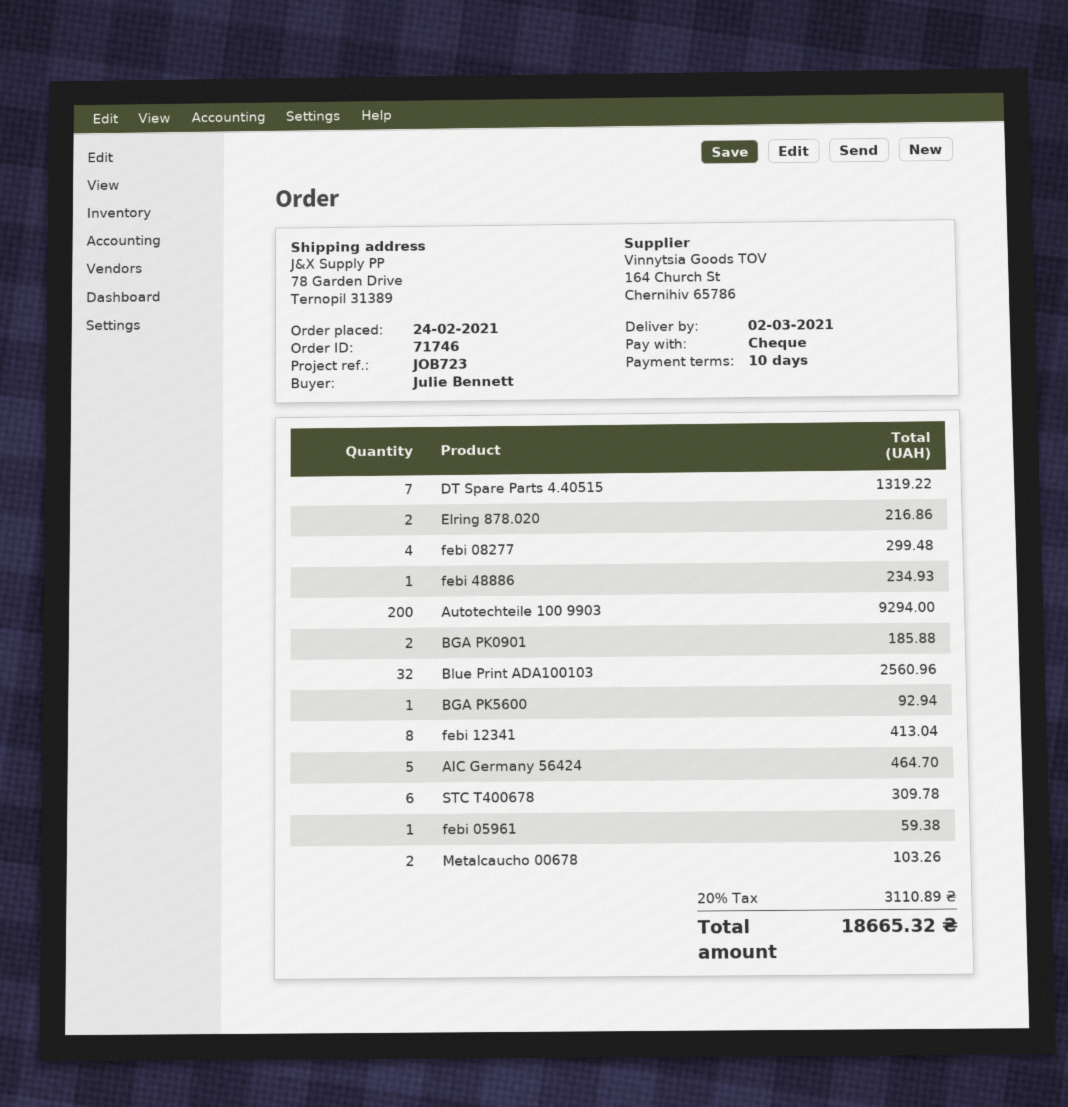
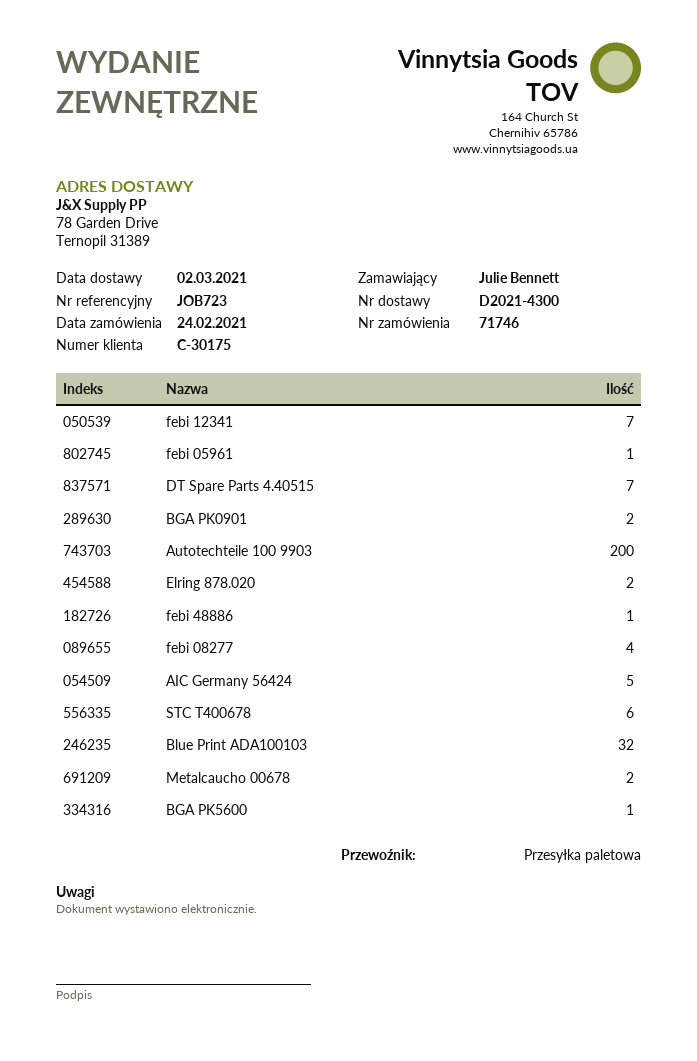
febi 12341: 8 -> 7

